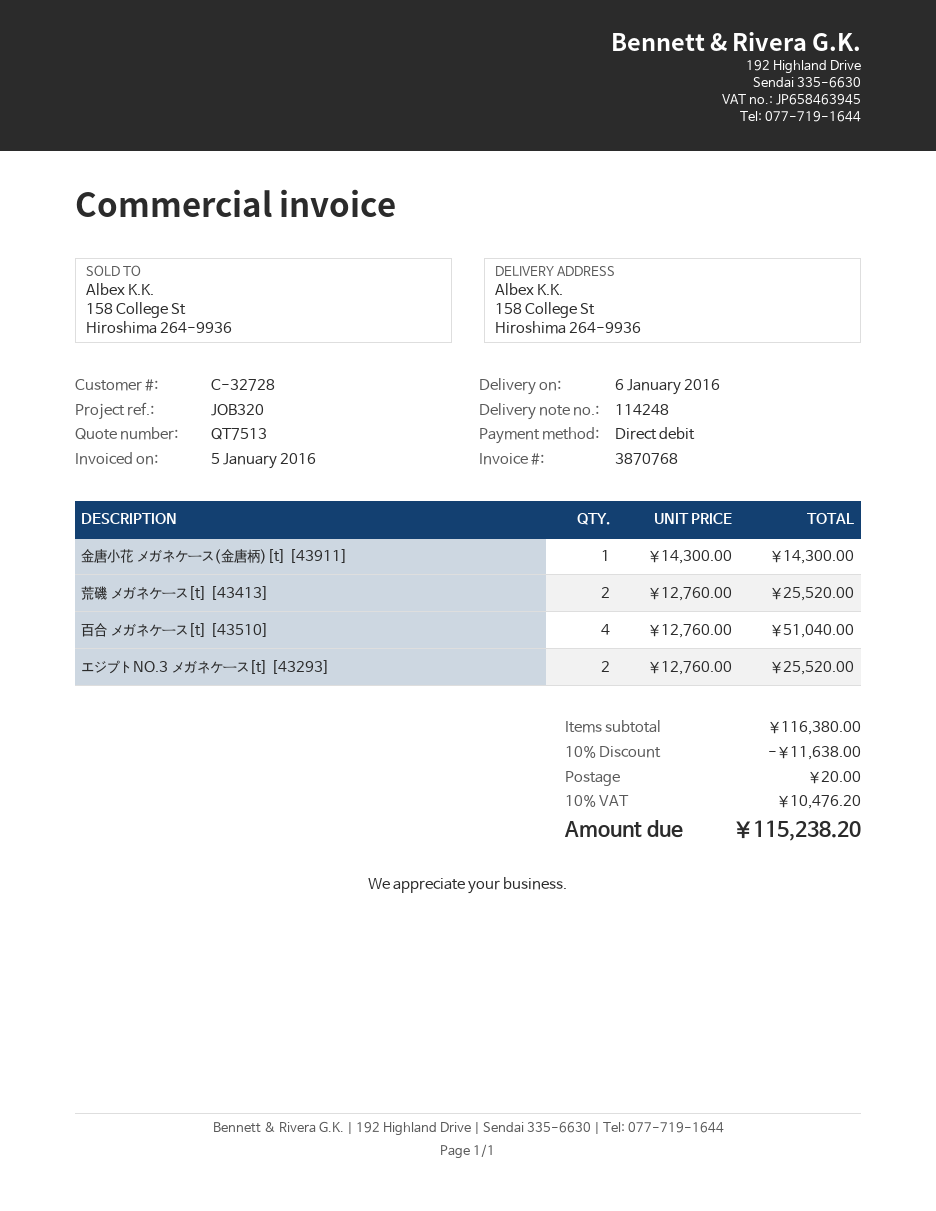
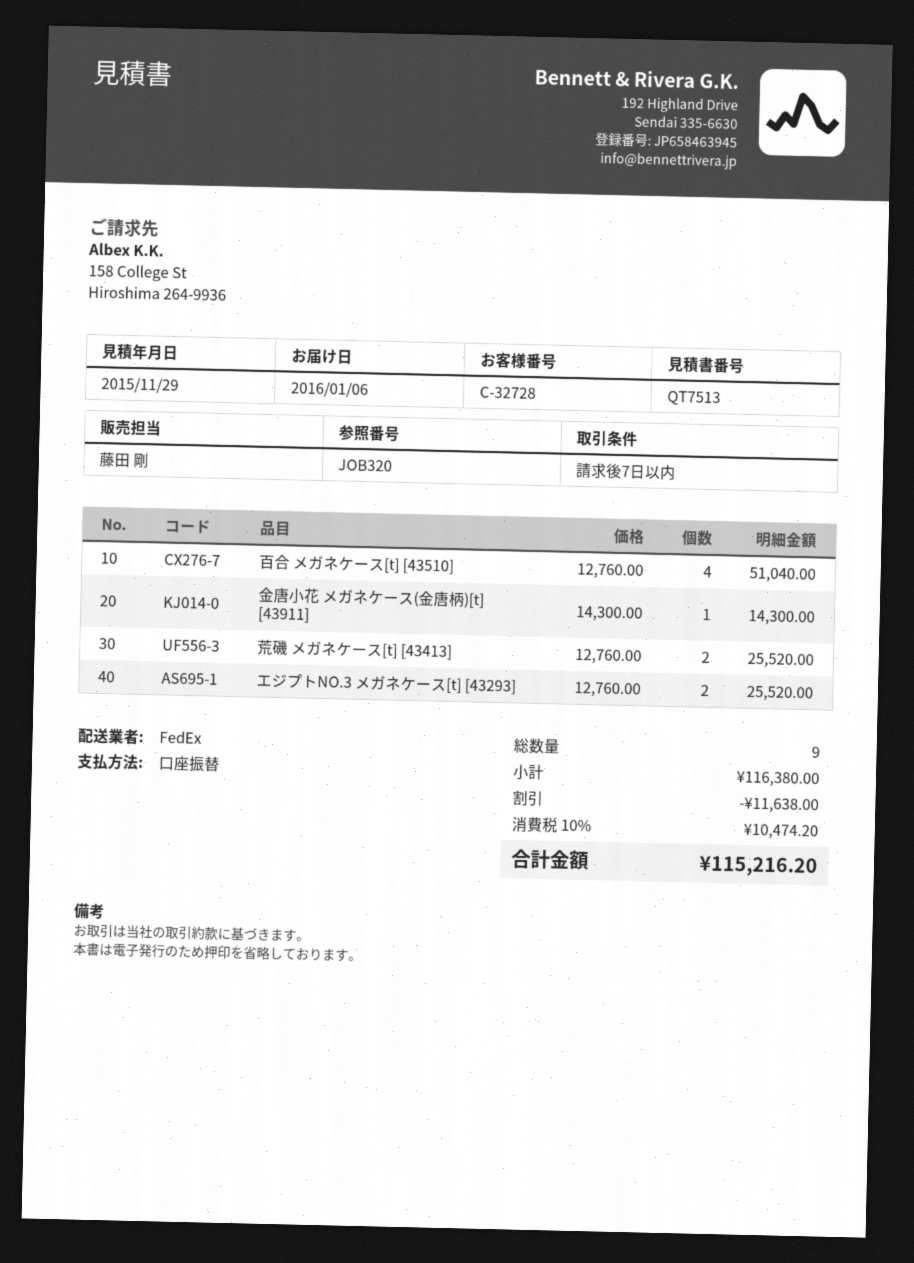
shipping: 20.00 -> none
tax: 10% = 10476.20 -> 10% = 10474.20
total: 115238.20 -> 115216.20

